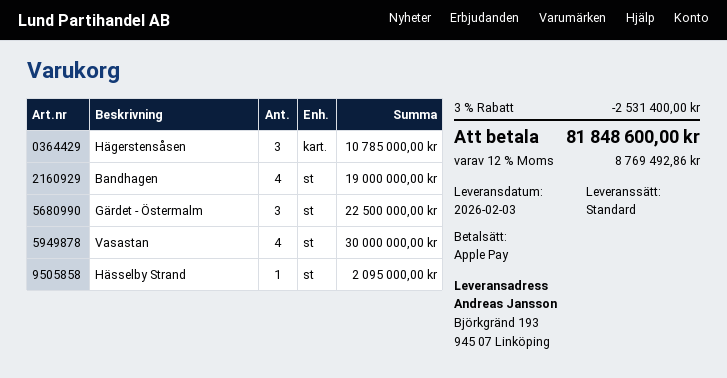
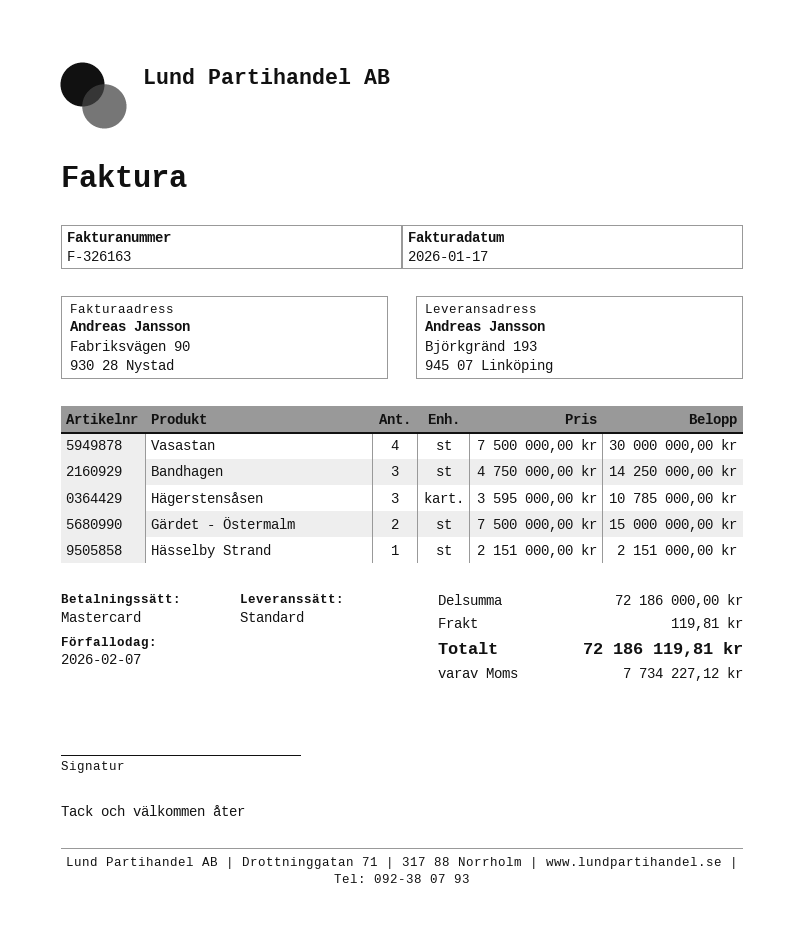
payment method: Apple Pay -> Mastercard
Bandhagen: 4 for 19000000.00 -> 3 for 14250000.00
Gärdet - Östermalm: 3 for 22500000.00 -> 2 for 15000000.00
Hässelby Strand: 1 for 2095000.00 -> 1 for 2151000.00
discount: 3% = 2531400.00 -> none
shipping: none -> 119.81
tax: 8769492.86 -> 7734227.12
total: 81848600.00 -> 72186119.81

